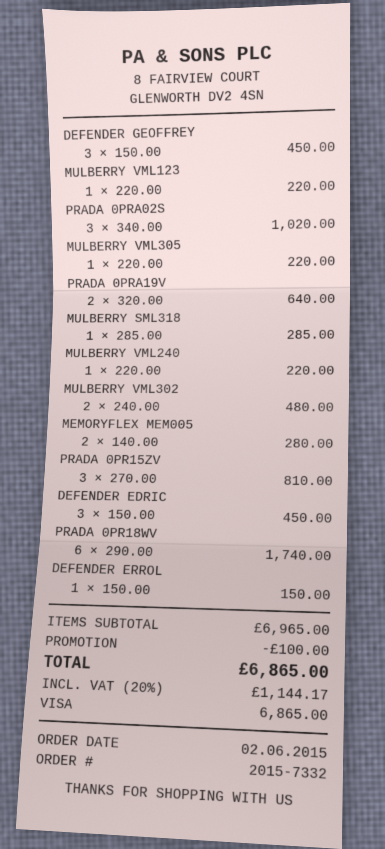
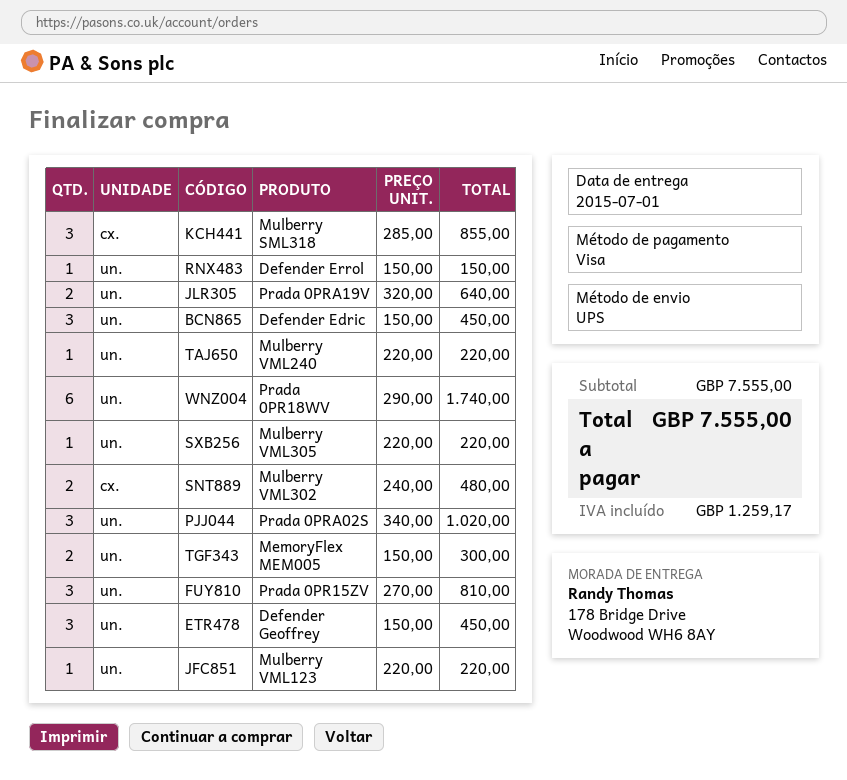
MULBERRY SML318: 1 x 285.00 = 285.00 -> 3 x 285.00 = 855.00
MEMORYFLEX MEM005: 2 x 140.00 = 280.00 -> 2 x 150.00 = 300.00
subtotal: 6965.00 -> 7555.00
discount: 100.00 -> none
tax: 1144.17 -> 1259.17
total: 6865.00 -> 7555.00

